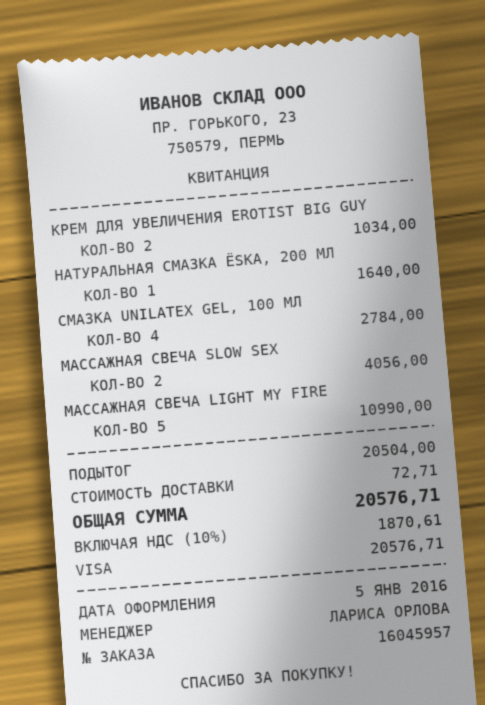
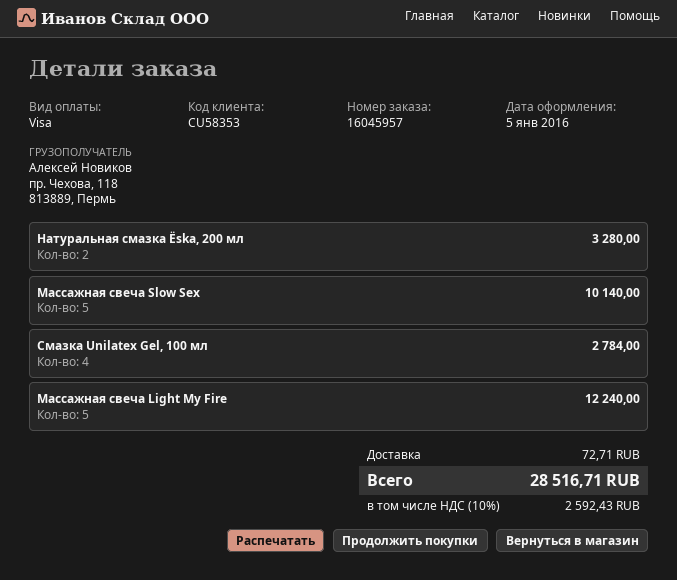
КРЕМ ДЛЯ УВЕЛИЧЕНИЯ EROTIST BIG GUY: 2 for 1034.00 -> none
НАТУРАЛЬНАЯ СМАЗКА ЁSKA, 200 МЛ: 1 for 1640.00 -> 2 for 3280.00
МАССАЖНАЯ СВЕЧА SLOW SEX: 2 for 4056.00 -> 5 for 10140.00
МАССАЖНАЯ СВЕЧА LIGHT MY FIRE: 5 for 10990.00 -> 5 for 12240.00
tax: 10% = 1870.61 -> 10% = 2592.43
total: 20576.71 -> 28516.71

